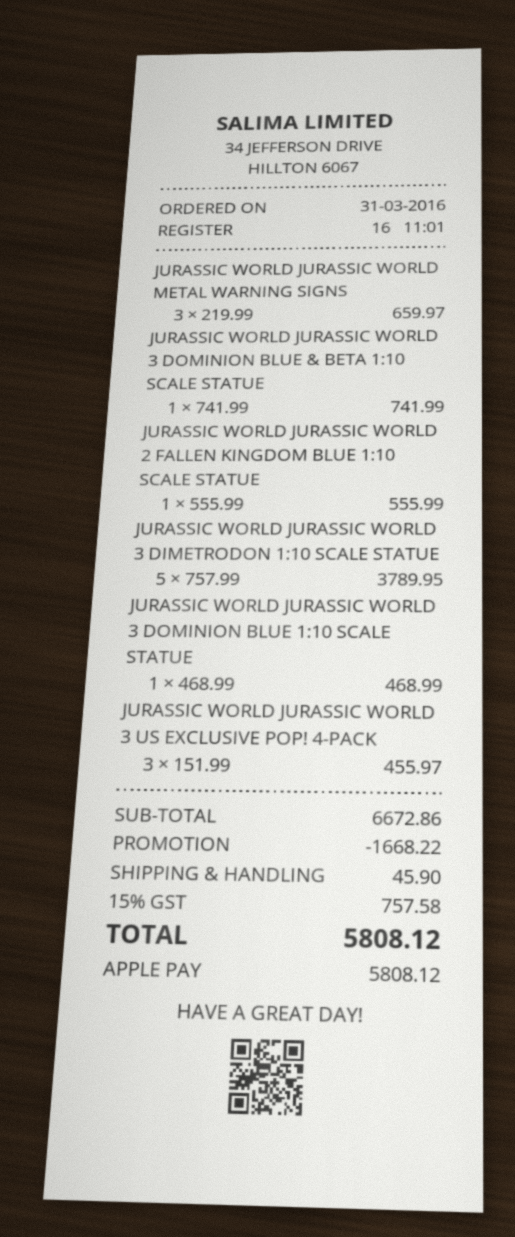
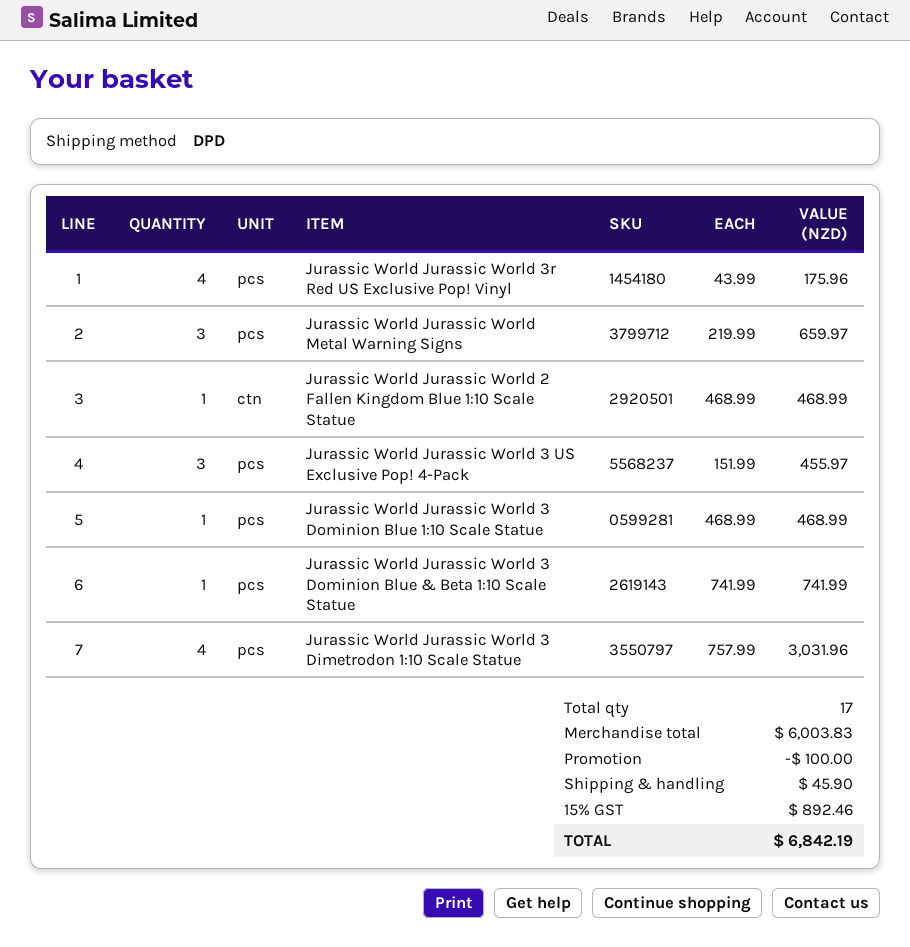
JURASSIC WORLD JURASSIC WORLD 2 FALLEN KINGDOM BLUE 1:10 SCALE STATUE: 1 x 555.99 = 555.99 -> 1 x 468.99 = 468.99
JURASSIC WORLD JURASSIC WORLD 3 DIMETRODON 1:10 SCALE STATUE: 5 x 757.99 = 3789.95 -> 4 x 757.99 = 3031.96
Jurassic World Jurassic World 3r Red US Exclusive Pop! Vinyl: none -> 4 x 43.99 = 175.96
subtotal: 6672.86 -> 6003.83
discount: 1668.22 -> 100.00
tax: 15% = 757.58 -> 15% = 892.46
total: 5808.12 -> 6842.19

